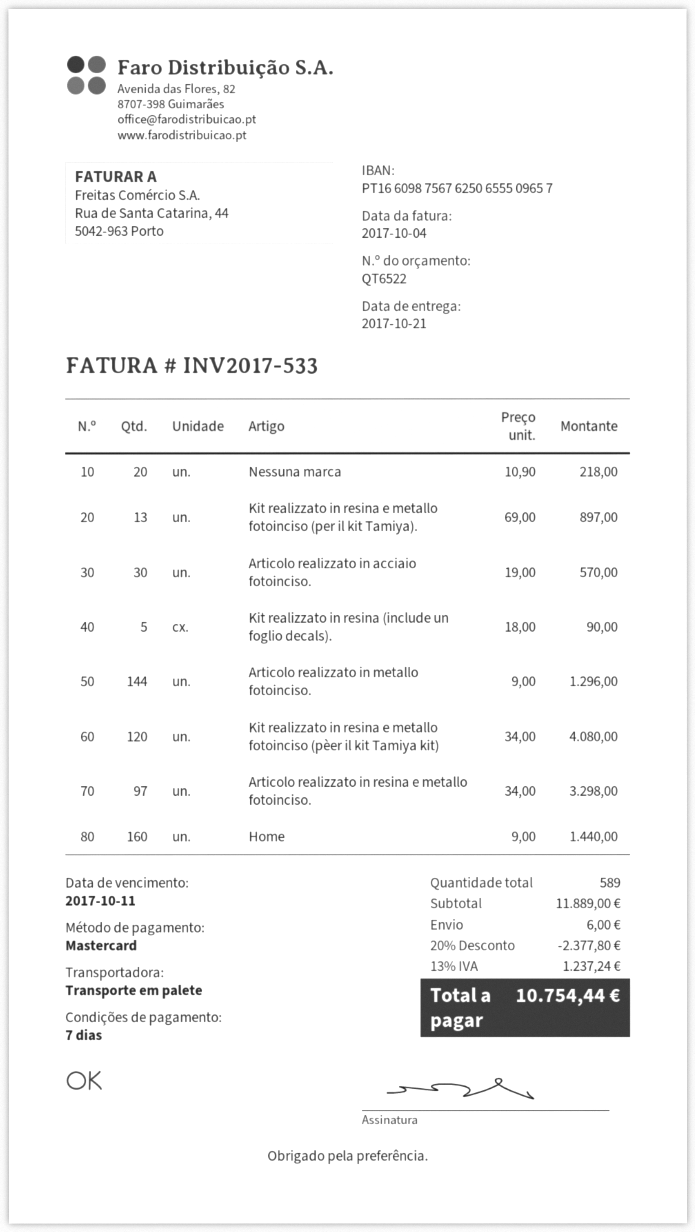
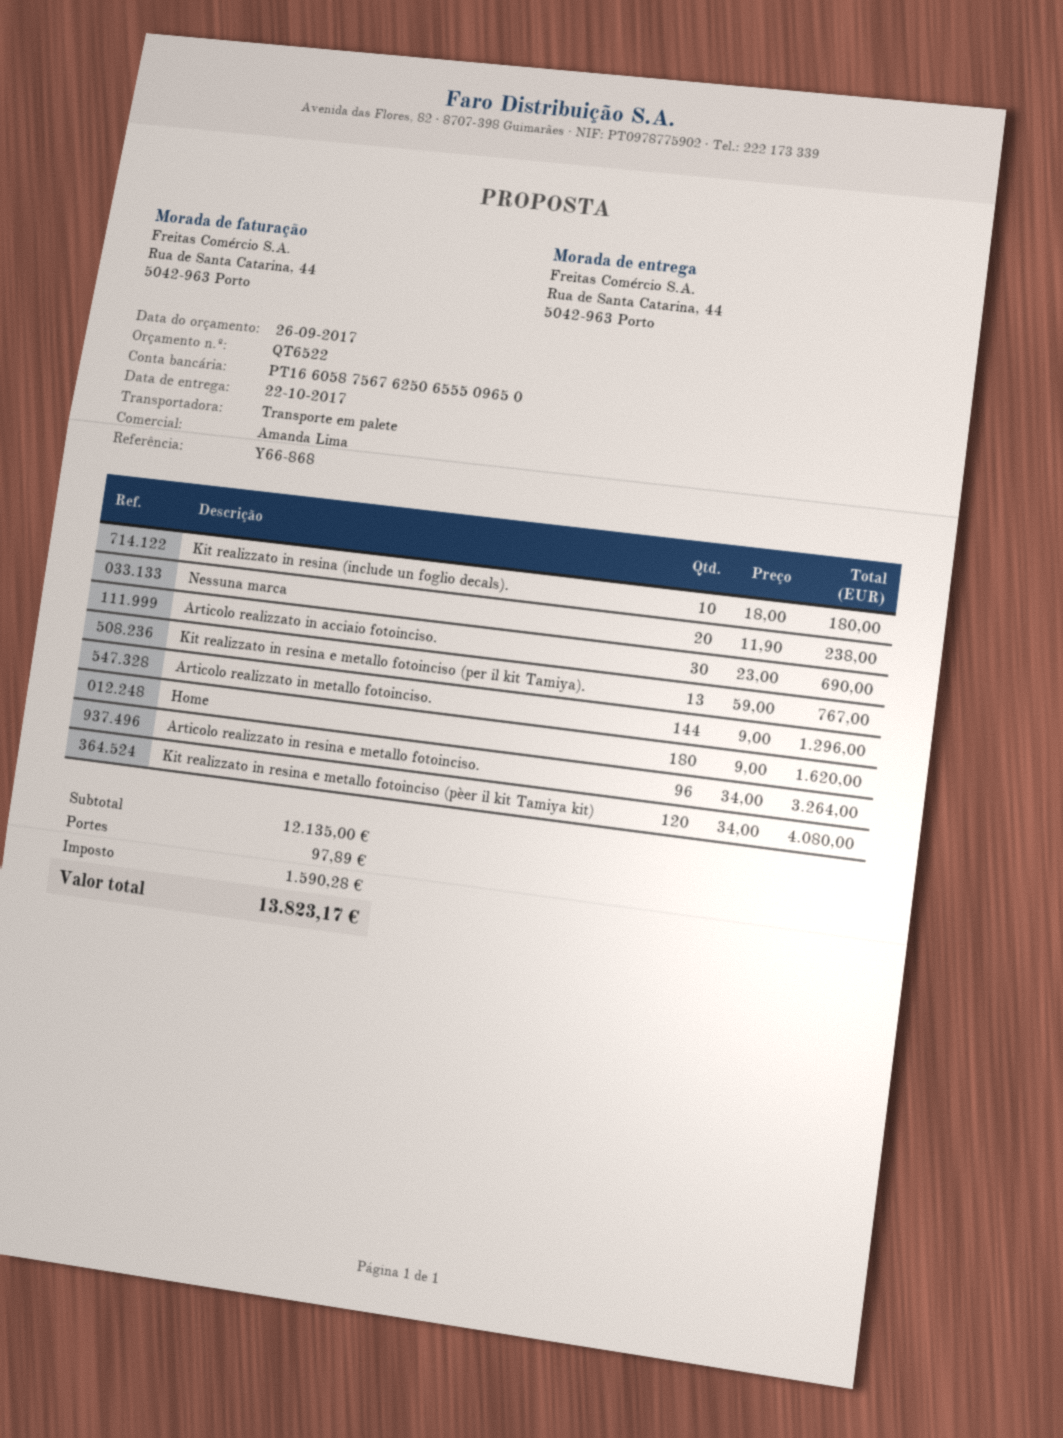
delivery date: 2017-10-21 -> 2017-10-22
bank account: PT16609875676250655509657 -> PT16605875676250655509650
Nessuna marca: 20 x 10.90 = 218.00 -> 20 x 11.90 = 238.00
Kit realizzato in resina e metallo fotoinciso (per il kit Tamiya).: 13 x 69.00 = 897.00 -> 13 x 59.00 = 767.00
Articolo realizzato in acciaio fotoinciso.: 30 x 19.00 = 570.00 -> 30 x 23.00 = 690.00
Kit realizzato in resina (include un foglio decals).: 5 x 18.00 = 90.00 -> 10 x 18.00 = 180.00
Articolo realizzato in resina e metallo fotoinciso.: 97 x 34.00 = 3298.00 -> 96 x 34.00 = 3264.00
Home: 160 x 9.00 = 1440.00 -> 180 x 9.00 = 1620.00
subtotal: 11889.00 -> 12135.00
discount: 20% = 2377.80 -> none
shipping: 6.00 -> 97.89
tax: 1237.24 -> 1590.28
total: 10754.44 -> 13823.17

